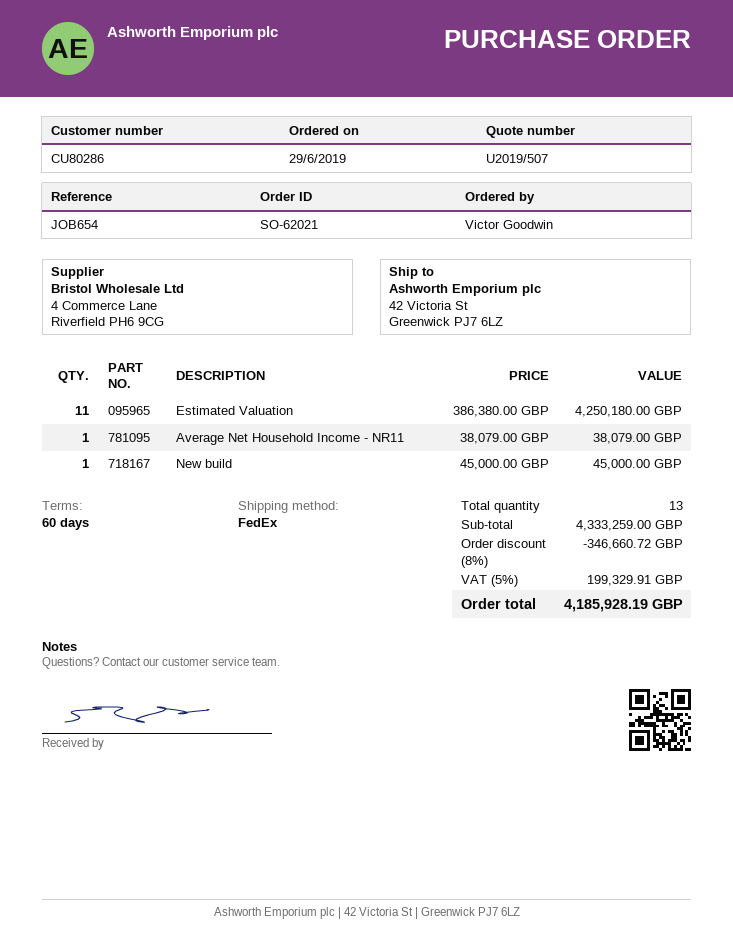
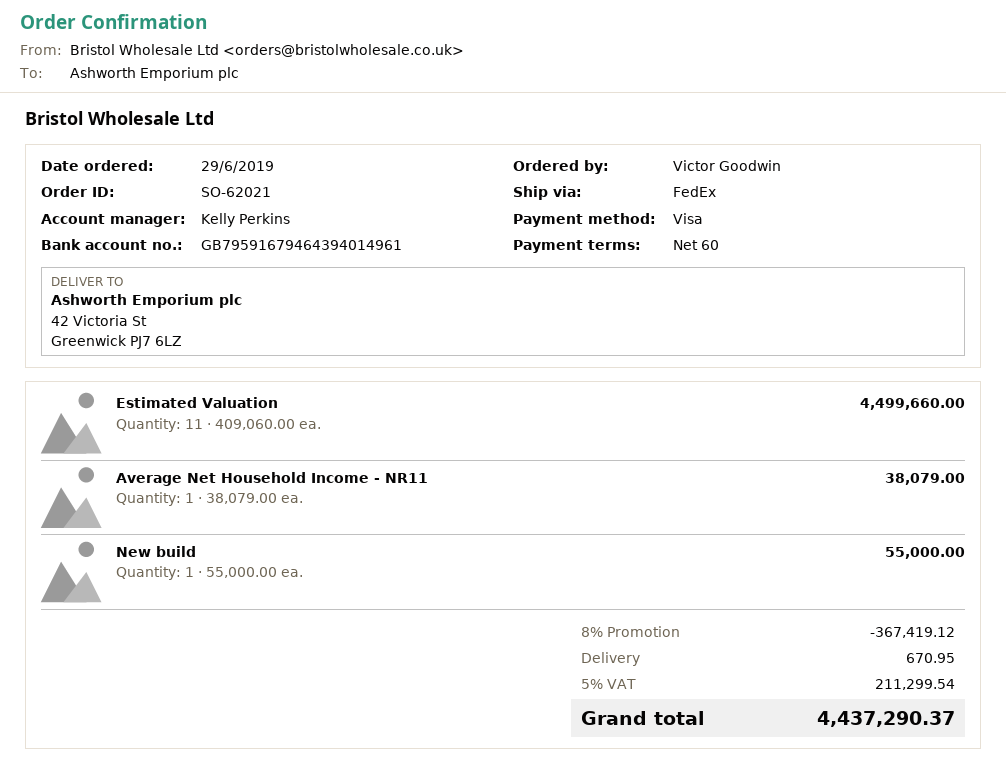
Estimated Valuation: 11 x 386380.00 = 4250180.00 -> 11 x 409060.00 = 4499660.00
New build: 1 x 45000.00 = 45000.00 -> 1 x 55000.00 = 55000.00
discount: 8% = 346660.72 -> 8% = 367419.12
shipping: none -> 670.95
tax: 5% = 199329.91 -> 5% = 211299.54
total: 4185928.19 -> 4437290.37

